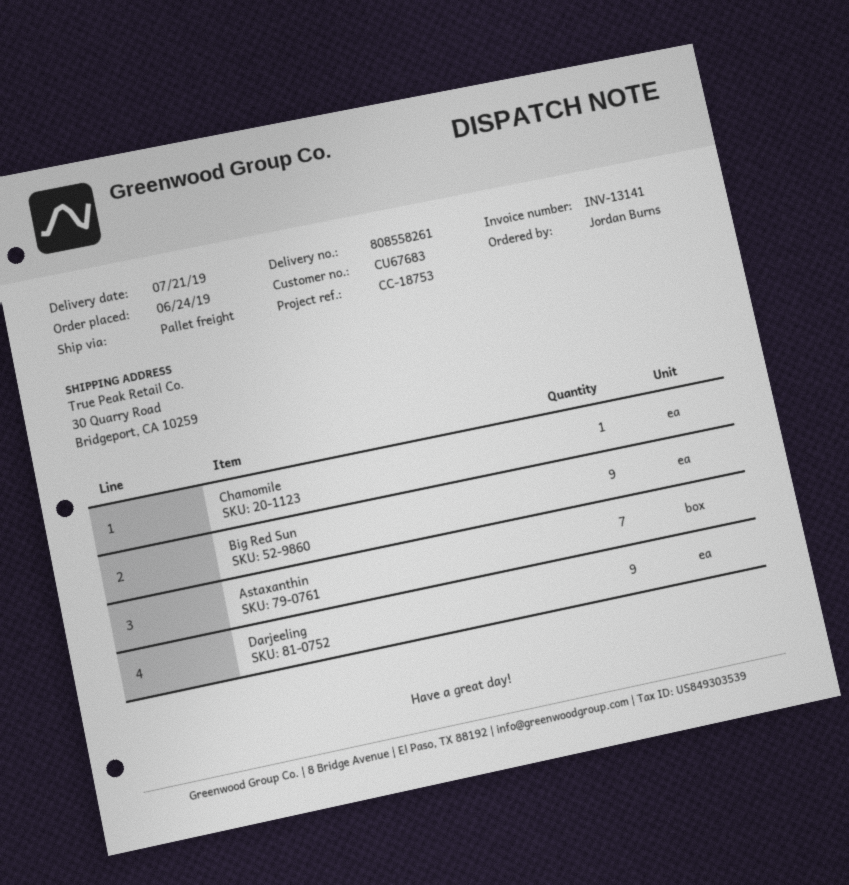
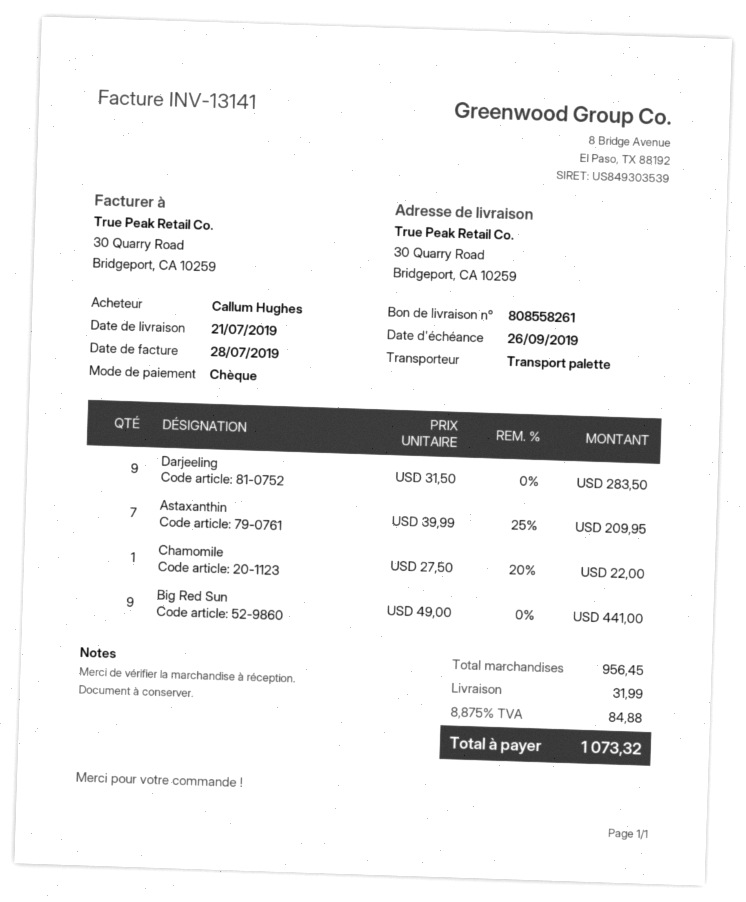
ordered by: Jordan Burns -> Callum Hughes

